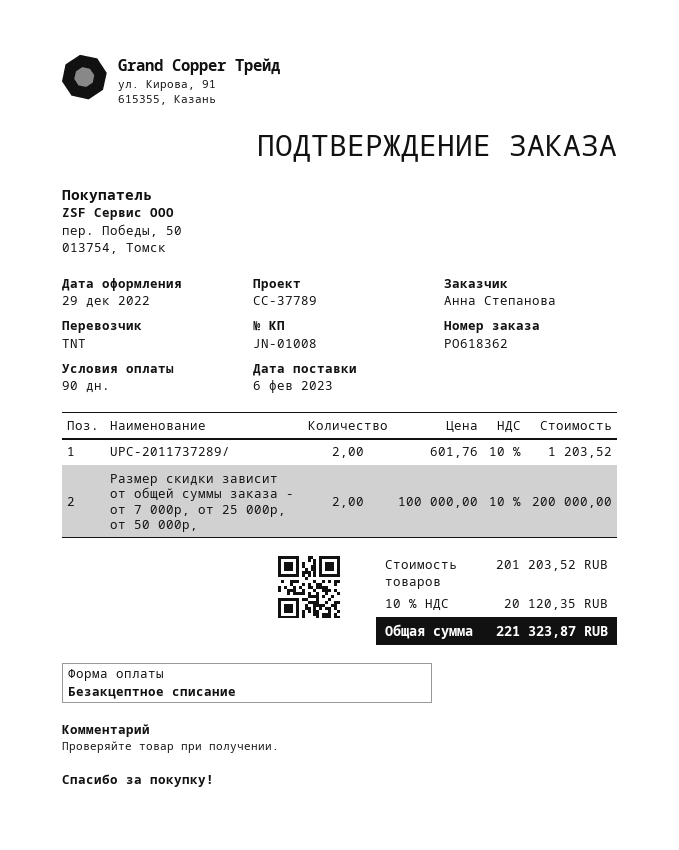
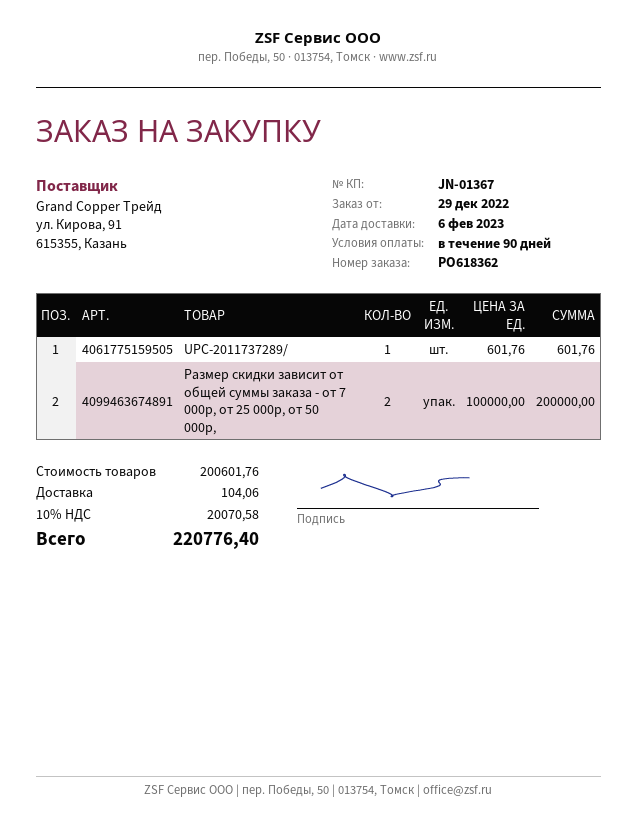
quote number: JN-01008 -> JN-01367
UPC-2011737289/: 2 x 601.76 = 1203.52 -> 1 x 601.76 = 601.76
subtotal: 201203.52 -> 200601.76
shipping: none -> 104.06
tax: 10% = 20120.35 -> 10% = 20070.58
total: 221323.87 -> 220776.40

